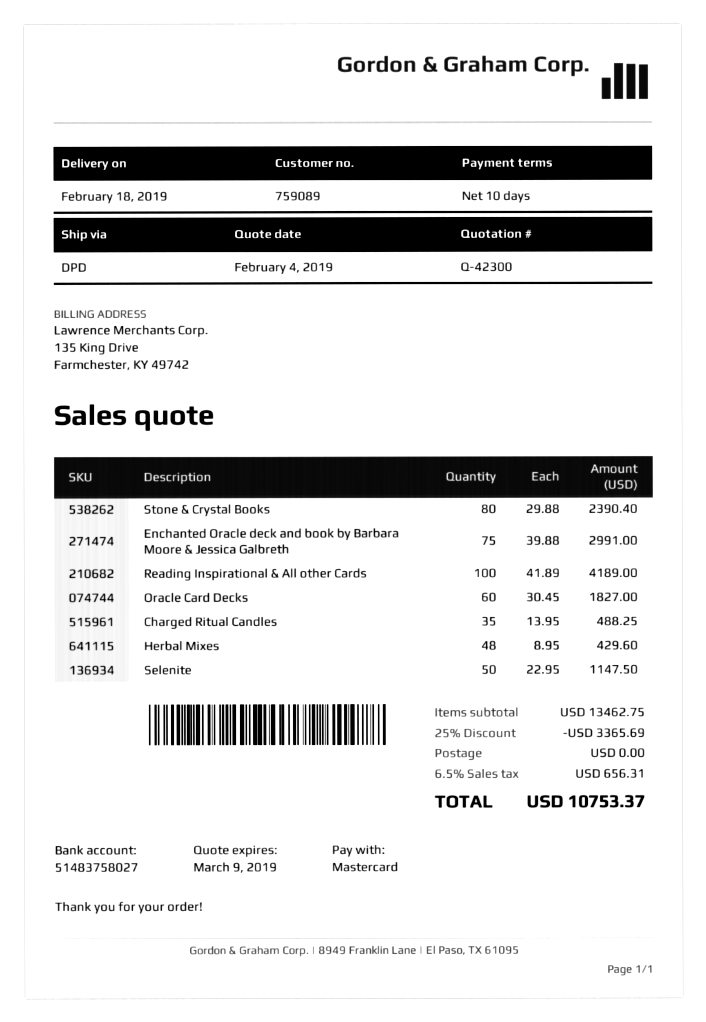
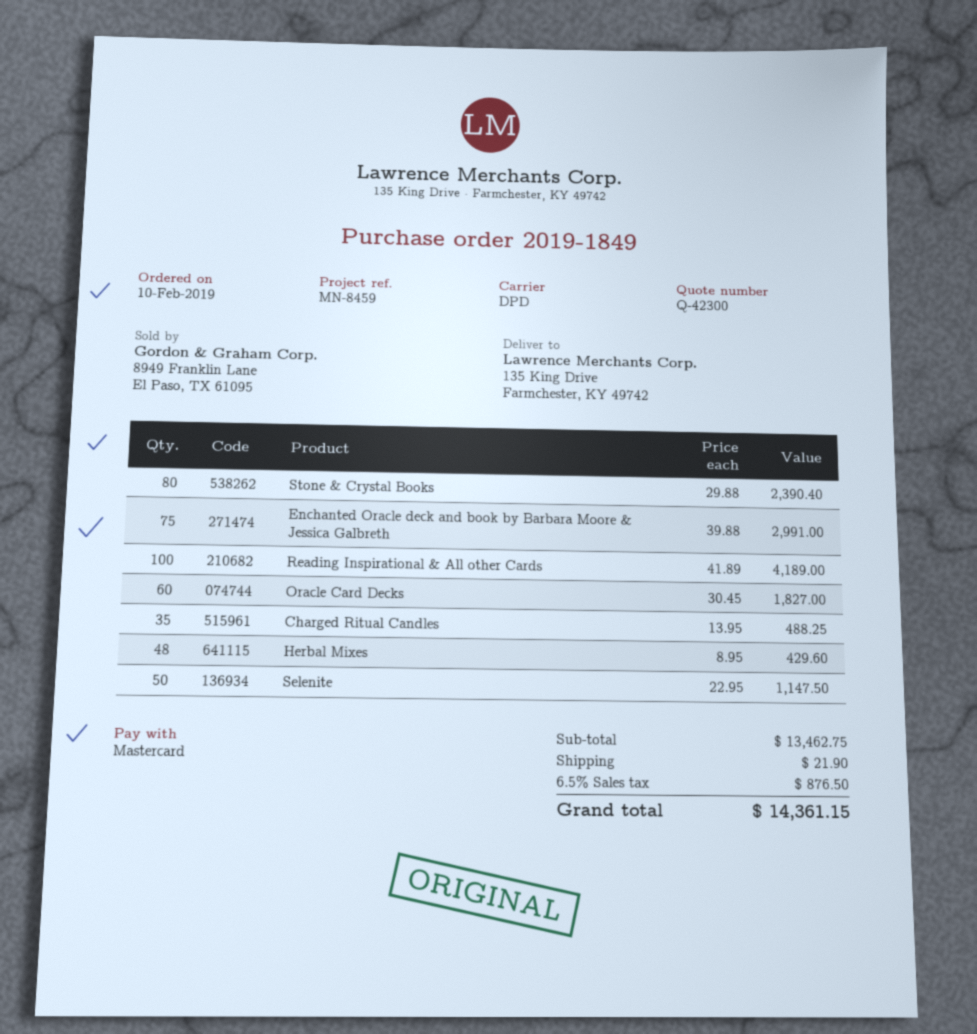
discount: 25% = 3365.69 -> none
shipping: 0.00 -> 21.90
tax: 6.5% = 656.31 -> 6.5% = 876.50
total: 10753.37 -> 14361.15

